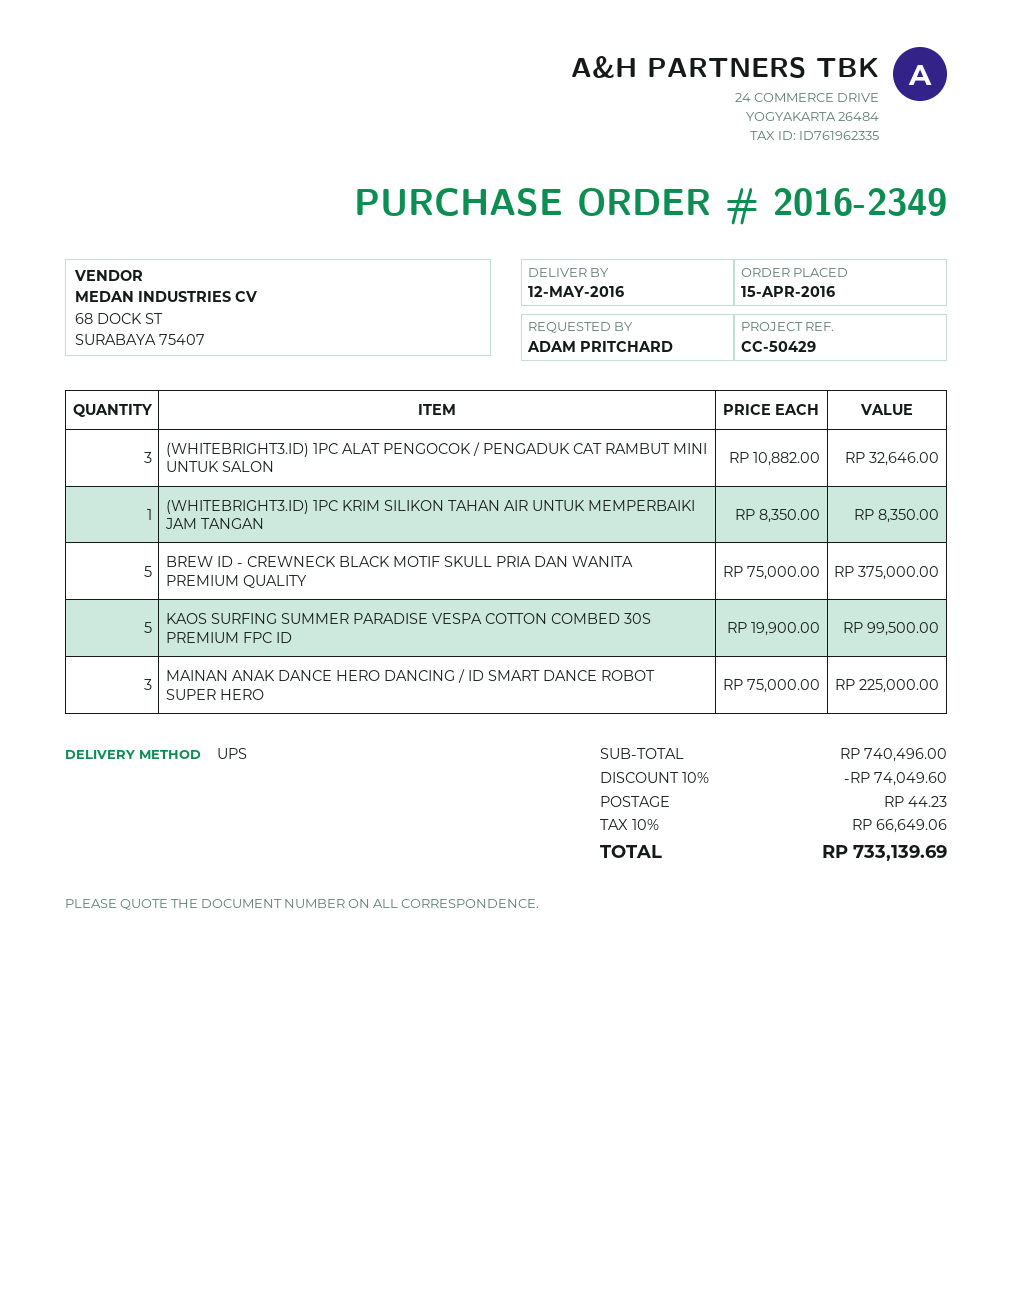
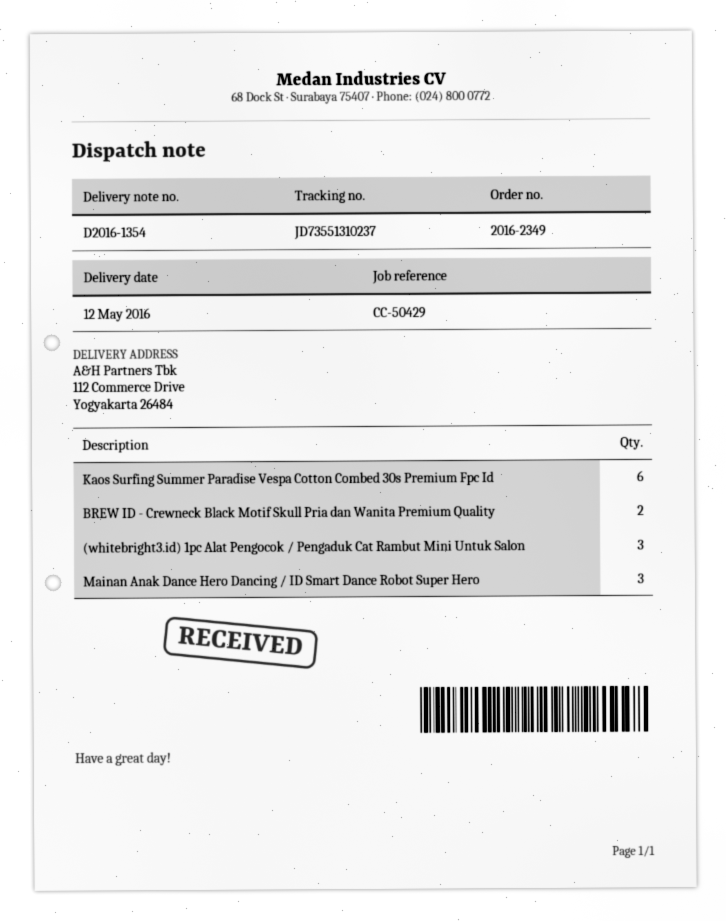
(WHITEBRIGHT3.ID) 1PC KRIM SILIKON TAHAN AIR UNTUK MEMPERBAIKI JAM TANGAN: 1 -> none
BREW ID - CREWNECK BLACK MOTIF SKULL PRIA DAN WANITA PREMIUM QUALITY: 5 -> 2
KAOS SURFING SUMMER PARADISE VESPA COTTON COMBED 30S PREMIUM FPC ID: 5 -> 6

